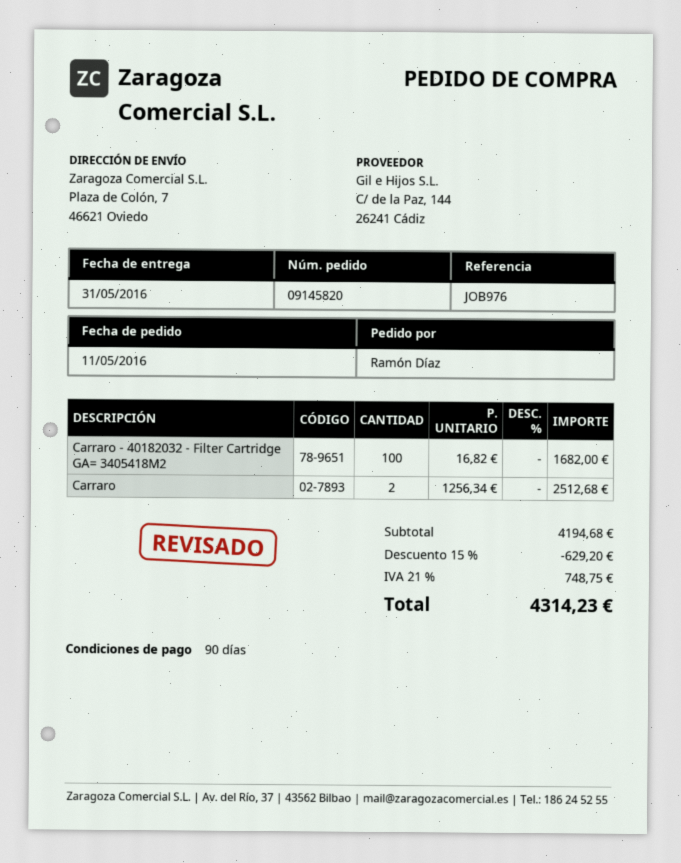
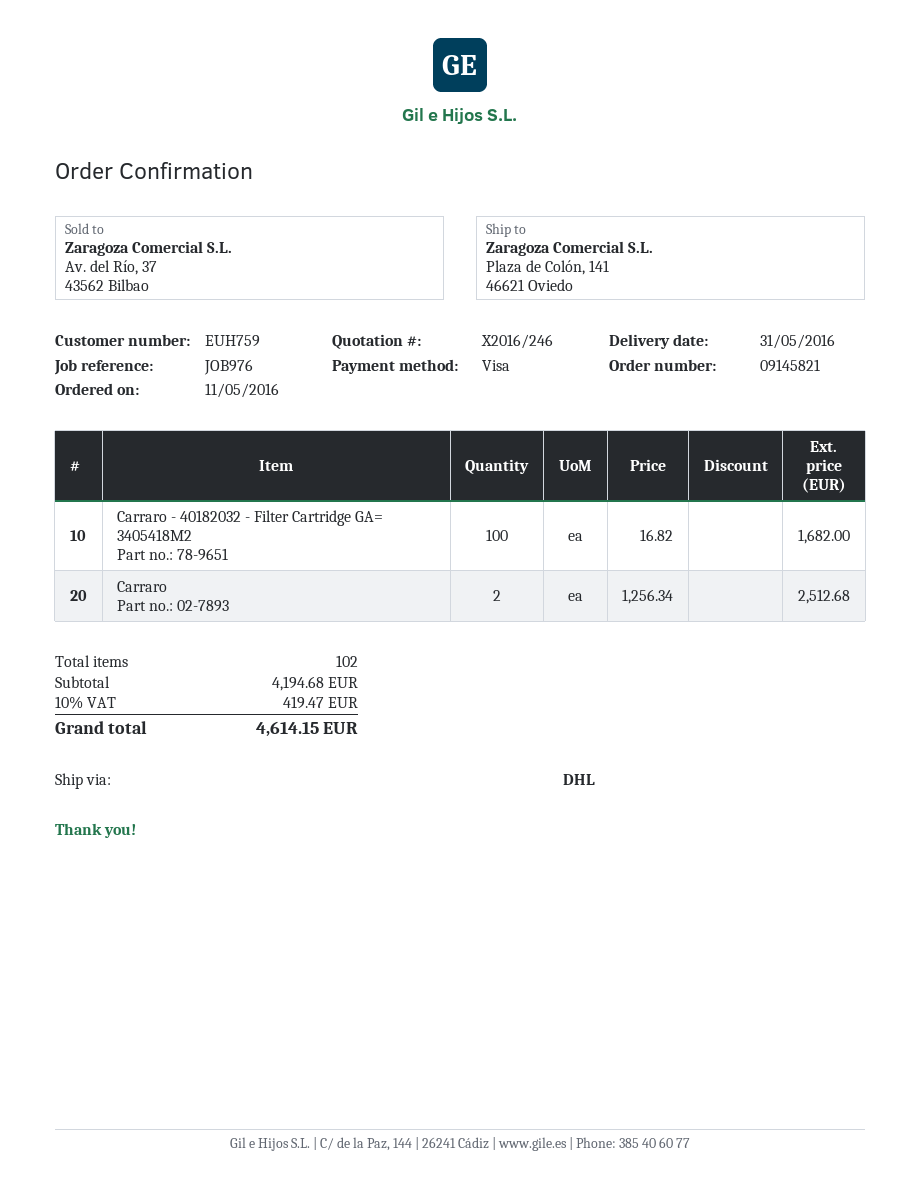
order number: 09145820 -> 09145821
ship to: Plaza de Colón, 7, 46621 Oviedo -> Plaza de Colón, 141, 46621 Oviedo
discount: 15% = 629.20 -> none
tax: 21% = 748.75 -> 10% = 419.47
total: 4314.23 -> 4614.15

